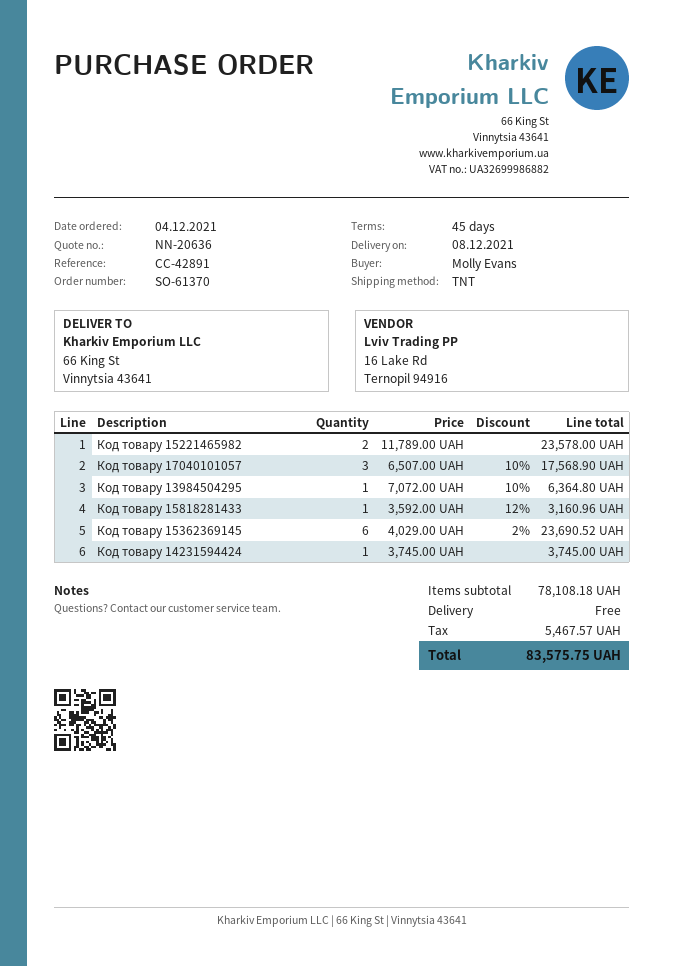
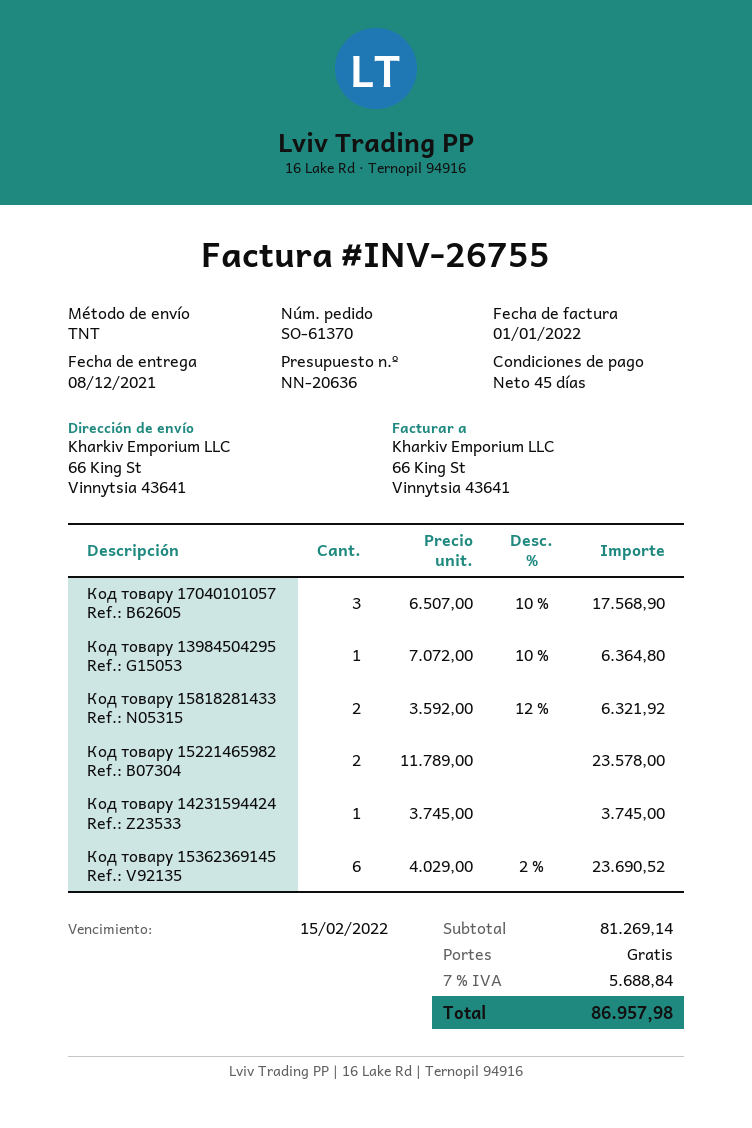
Код товару 15818281433: 1 x 3592.00 - 12% = 3160.96 -> 2 x 3592.00 - 12% = 6321.92
subtotal: 78108.18 -> 81269.14
tax: 5467.57 -> 5688.84
total: 83575.75 -> 86957.98

